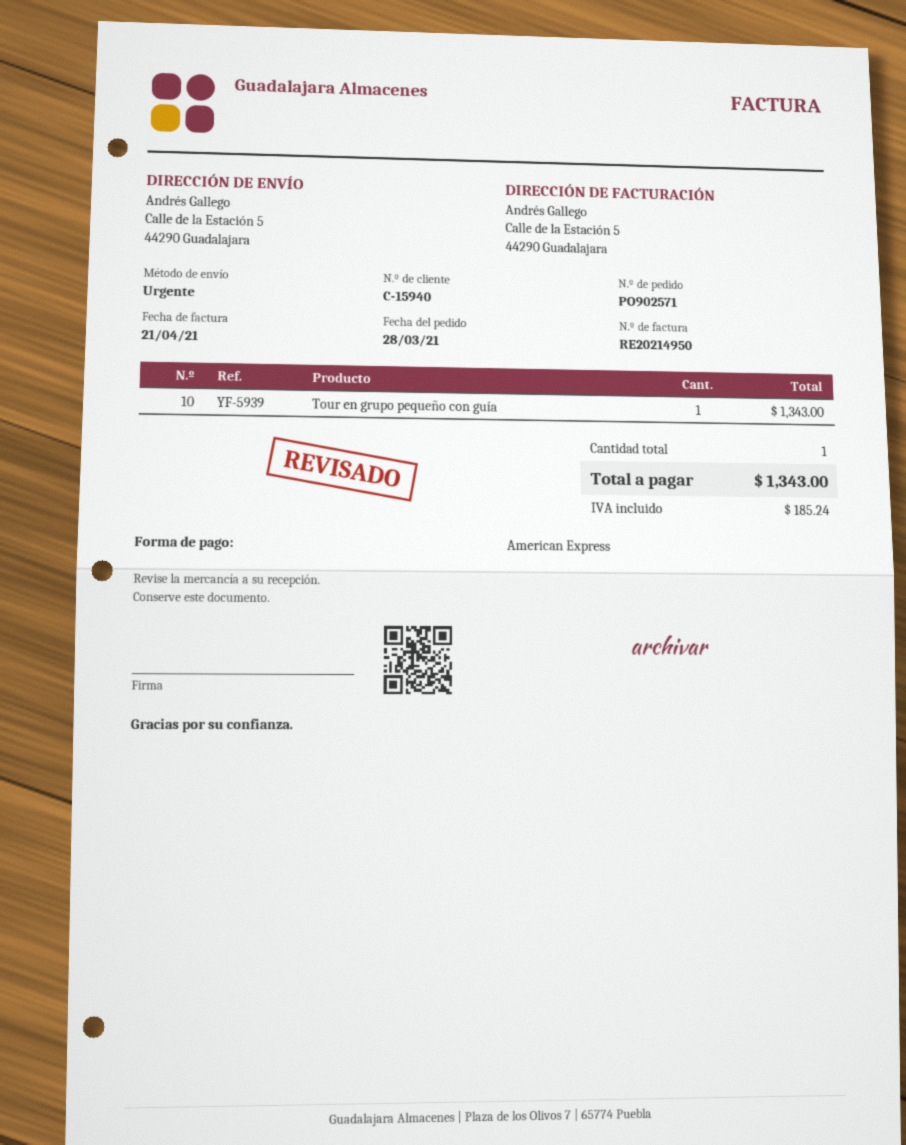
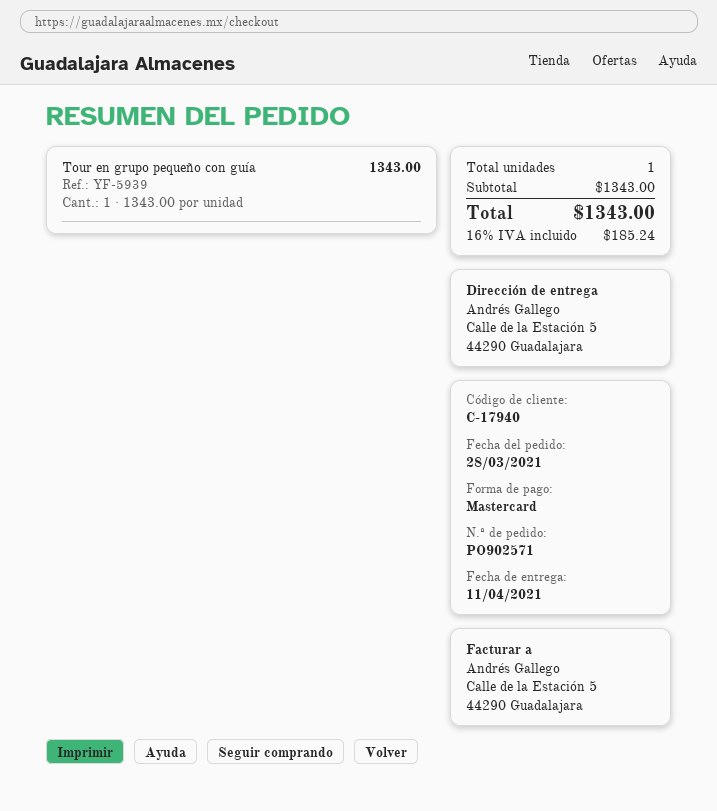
customer number: C-15940 -> C-17940
payment method: American Express -> Mastercard

